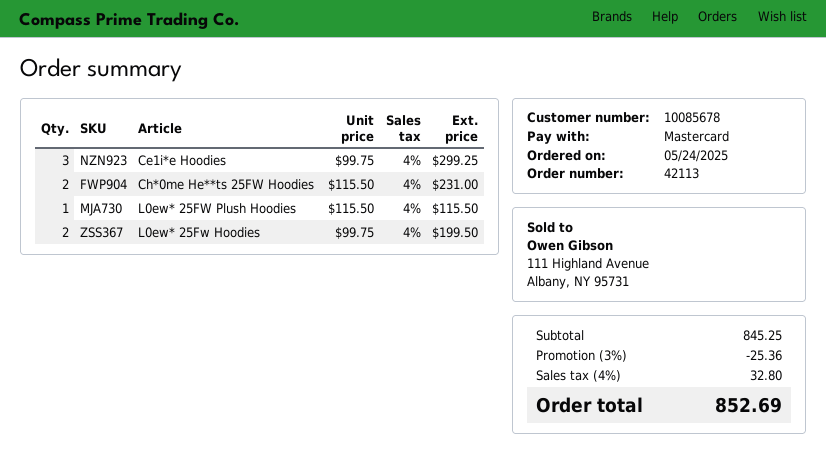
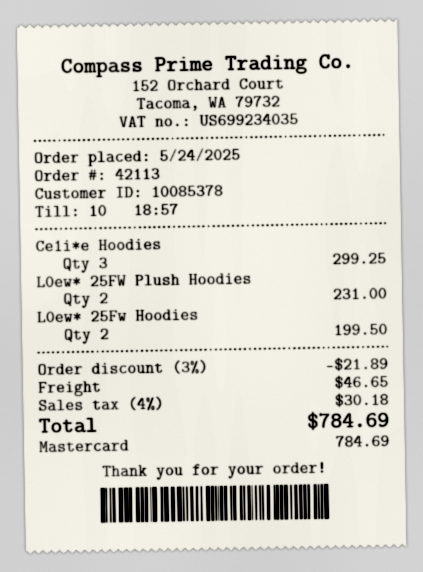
customer number: 10085678 -> 10085378
Ch*0me He**ts 25FW Hoodies: 2 for 231.00 -> none
L0ew* 25FW Plush Hoodies: 1 for 115.50 -> 2 for 231.00
discount: 3% = 25.36 -> 3% = 21.89
shipping: none -> 46.65
tax: 4% = 32.80 -> 4% = 30.18
total: 852.69 -> 784.69

